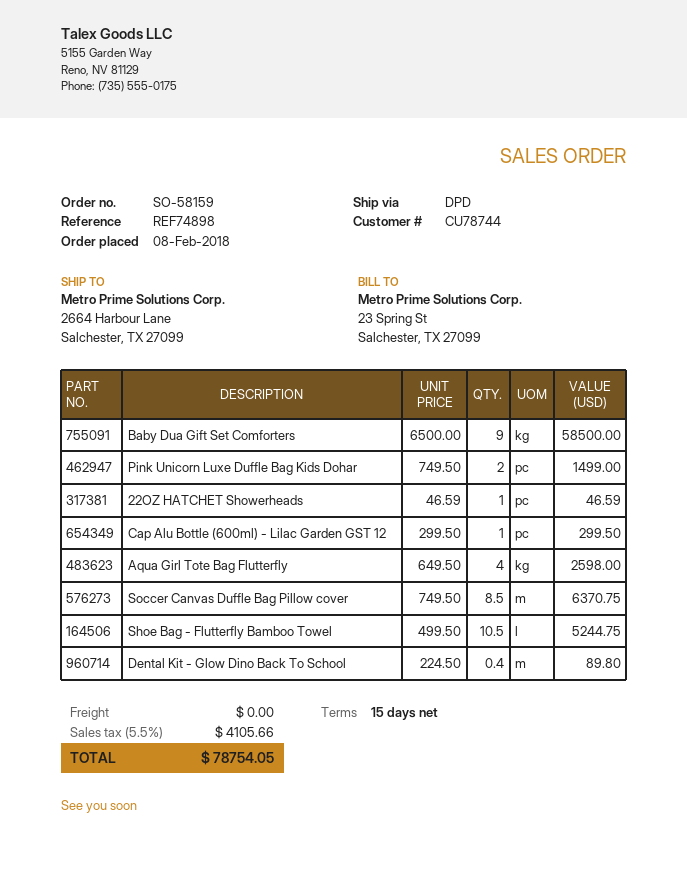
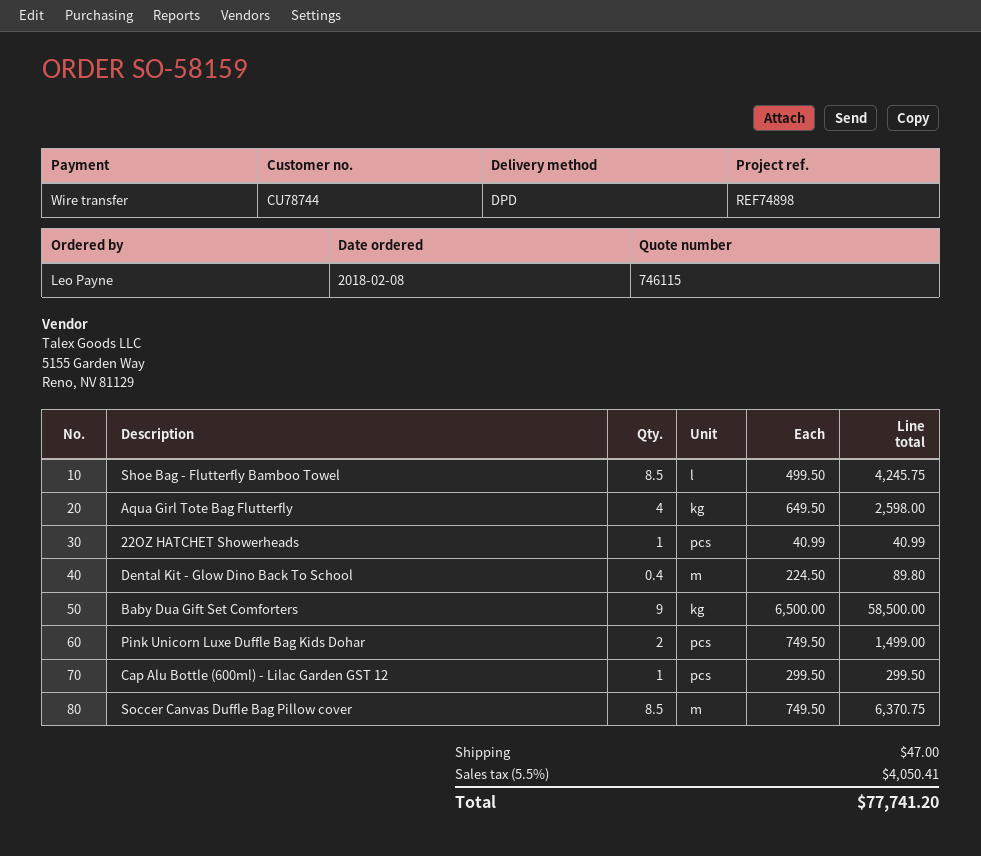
22OZ HATCHET Showerheads: 1 x 46.59 = 46.59 -> 1 x 40.99 = 40.99
Shoe Bag - Flutterfly Bamboo Towel: 10.5 x 499.50 = 5244.75 -> 8.5 x 499.50 = 4245.75
shipping: 0.00 -> 47.00
tax: 5.5% = 4105.66 -> 5.5% = 4050.41
total: 78754.05 -> 77741.20

